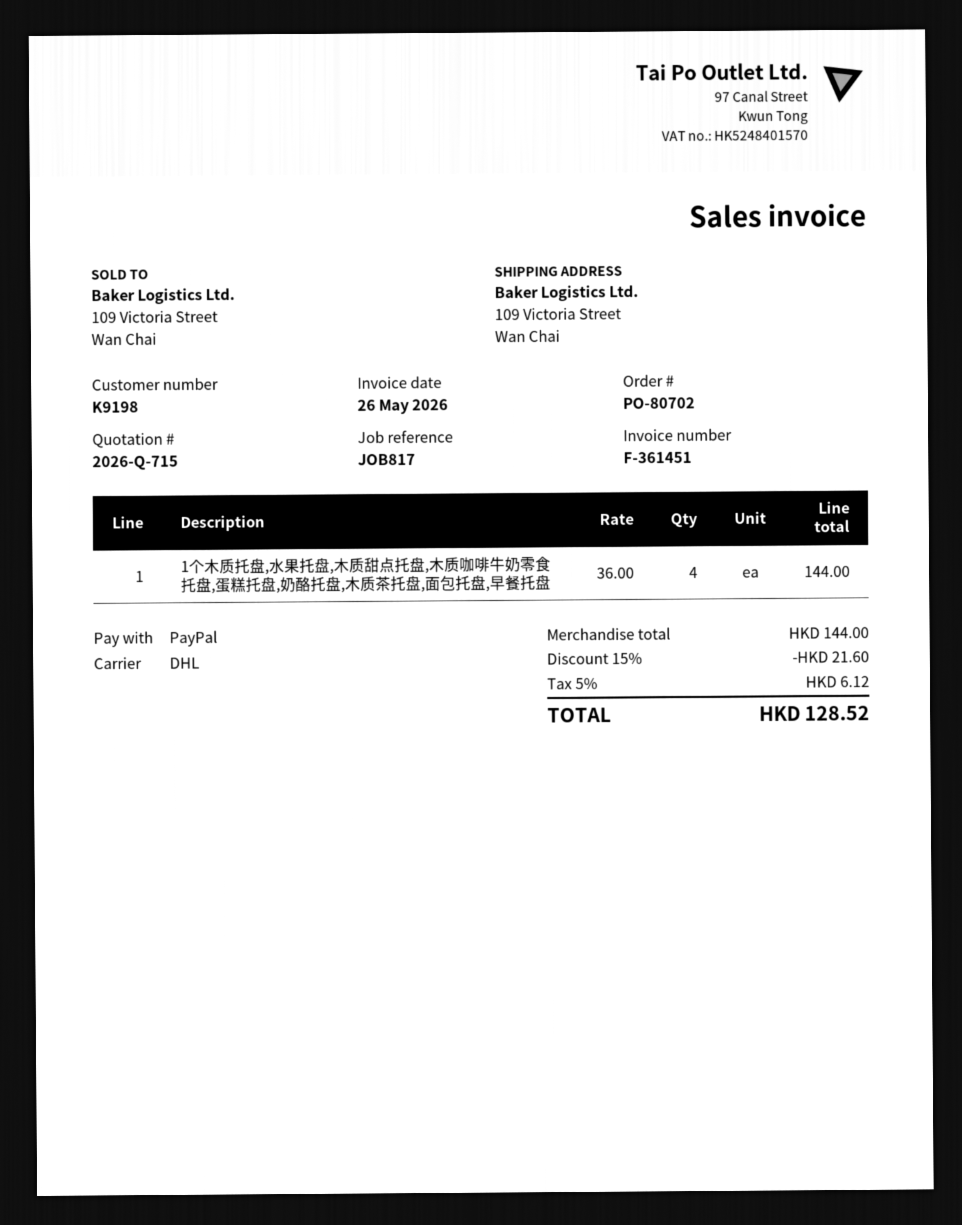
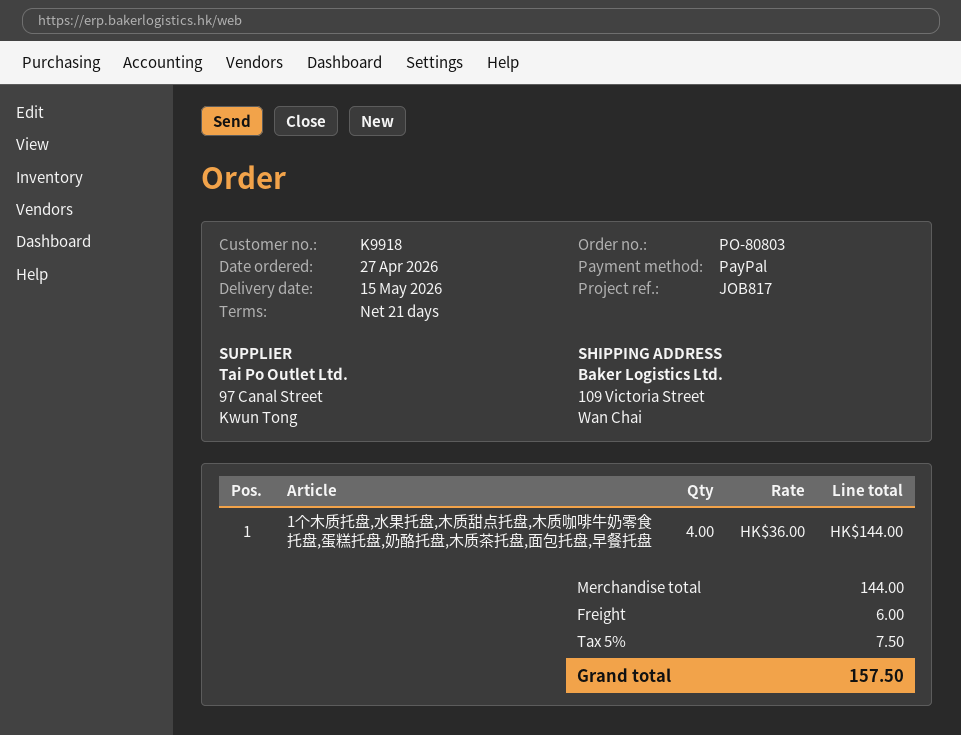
order number: PO-80702 -> PO-80803
customer number: K9198 -> K9918
discount: 15% = 21.60 -> none
shipping: none -> 6.00
tax: 5% = 6.12 -> 5% = 7.50
total: 128.52 -> 157.50

